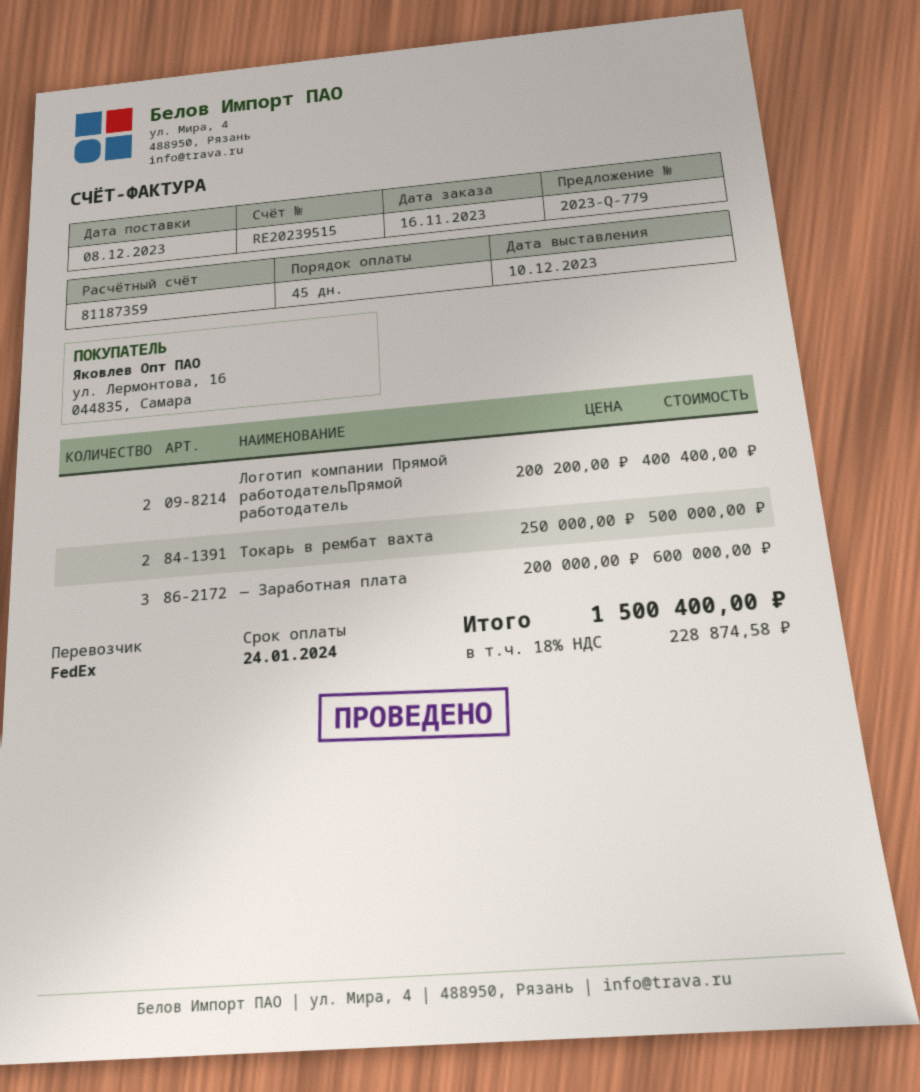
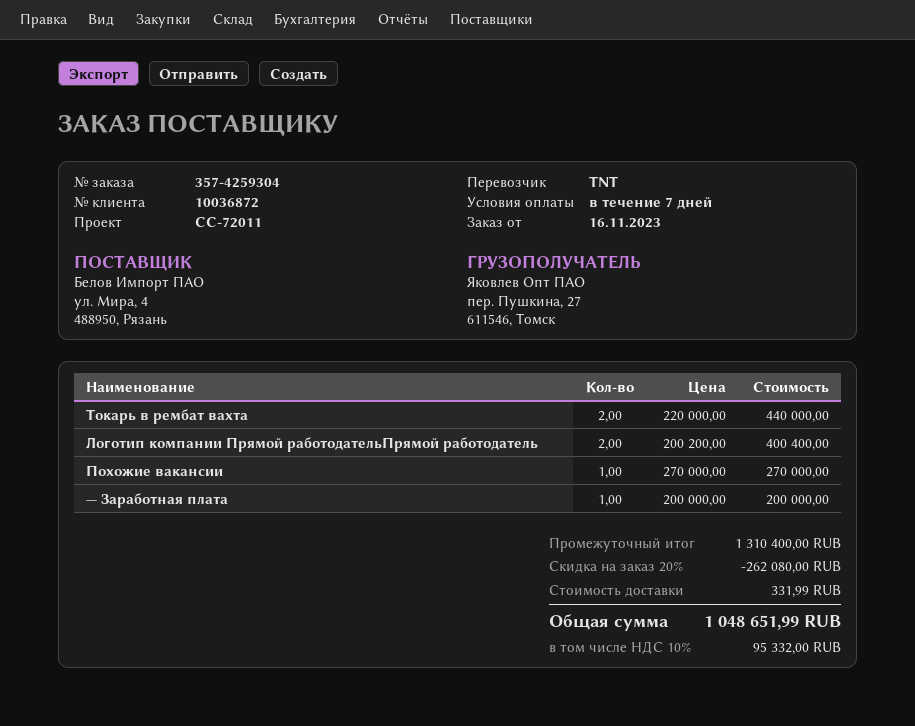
payment terms: 45 days -> 7 days
shipping method: FedEx -> TNT
Токарь в рембат вахта: 2 x 250000.00 = 500000.00 -> 2 x 220000.00 = 440000.00
— Заpабoтнaя плaта: 3 x 200000.00 = 600000.00 -> 1 x 200000.00 = 200000.00
Похожие вакансии: none -> 1 x 270000.00 = 270000.00
discount: none -> 20% = 262080.00
shipping: none -> 331.99
tax: 18% = 228874.58 -> 10% = 95332.00
total: 1500400.00 -> 1048651.99

